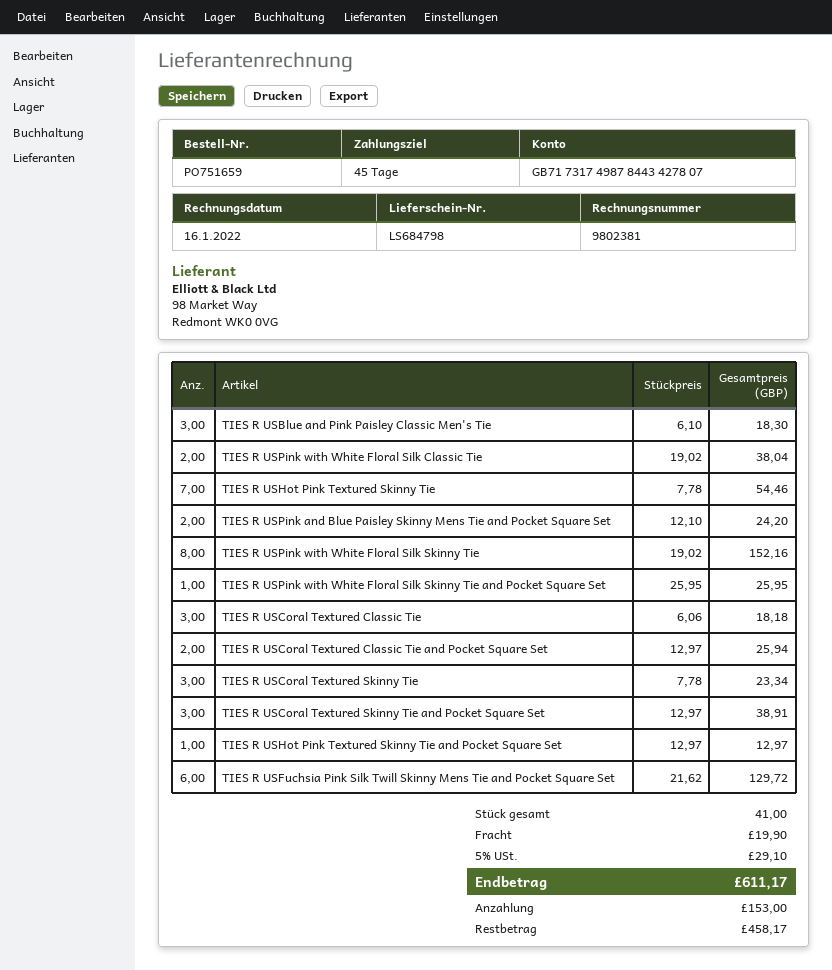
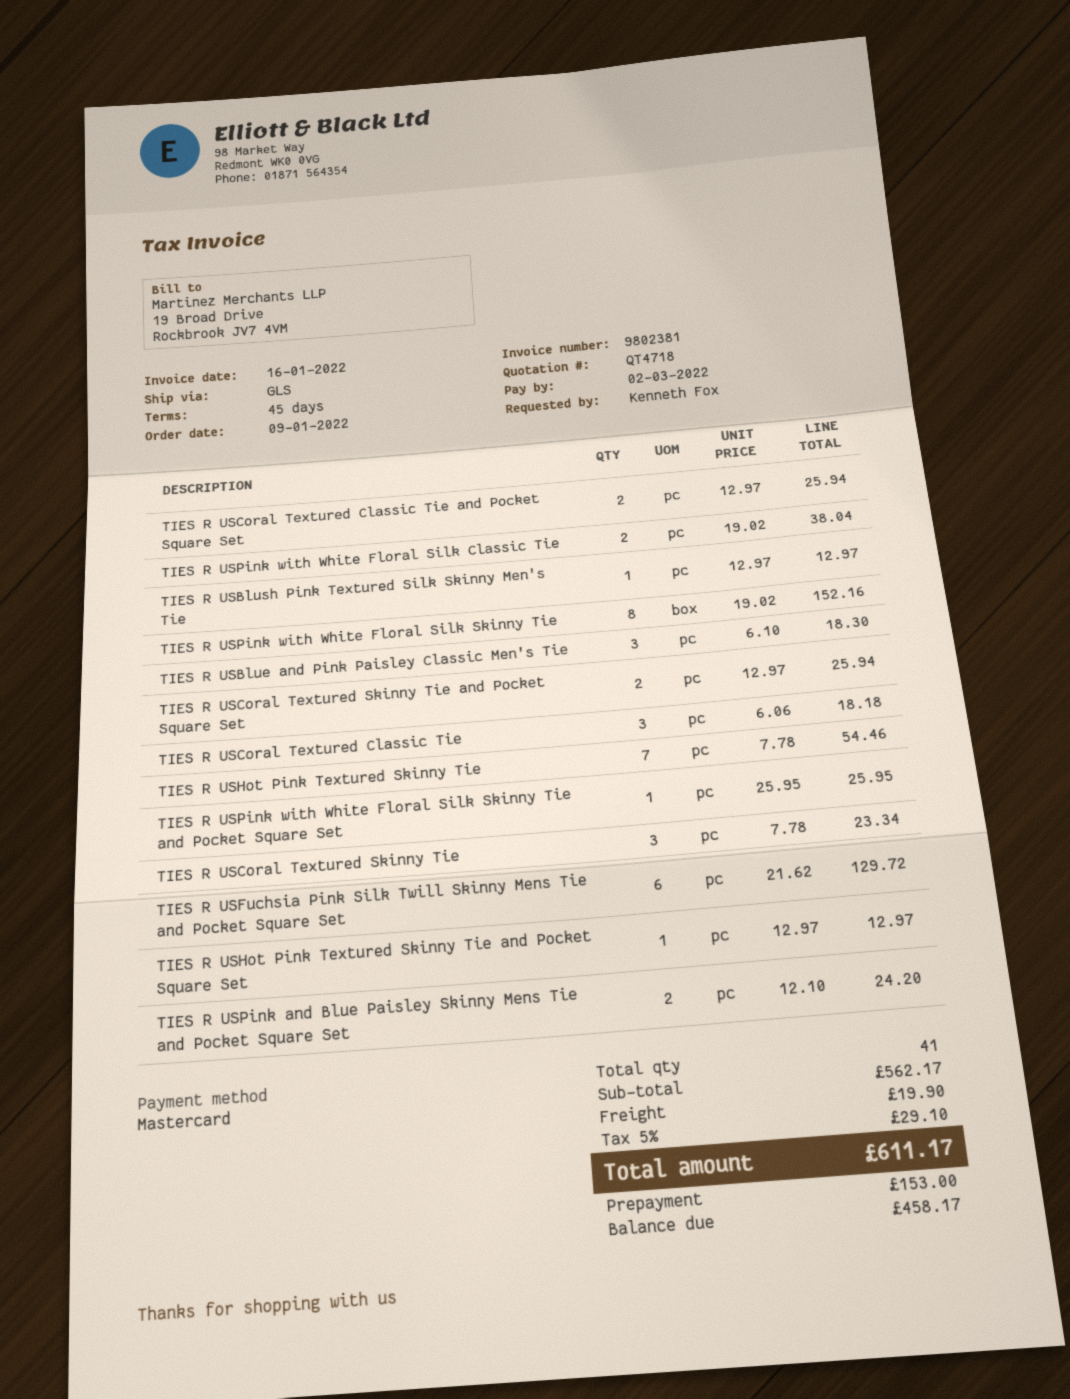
TIES R USCoral Textured Skinny Tie and Pocket Square Set: 3 x 12.97 = 38.91 -> 2 x 12.97 = 25.94
TIES R USBlush Pink Textured Silk Skinny Men's Tie: none -> 1 x 12.97 = 12.97

